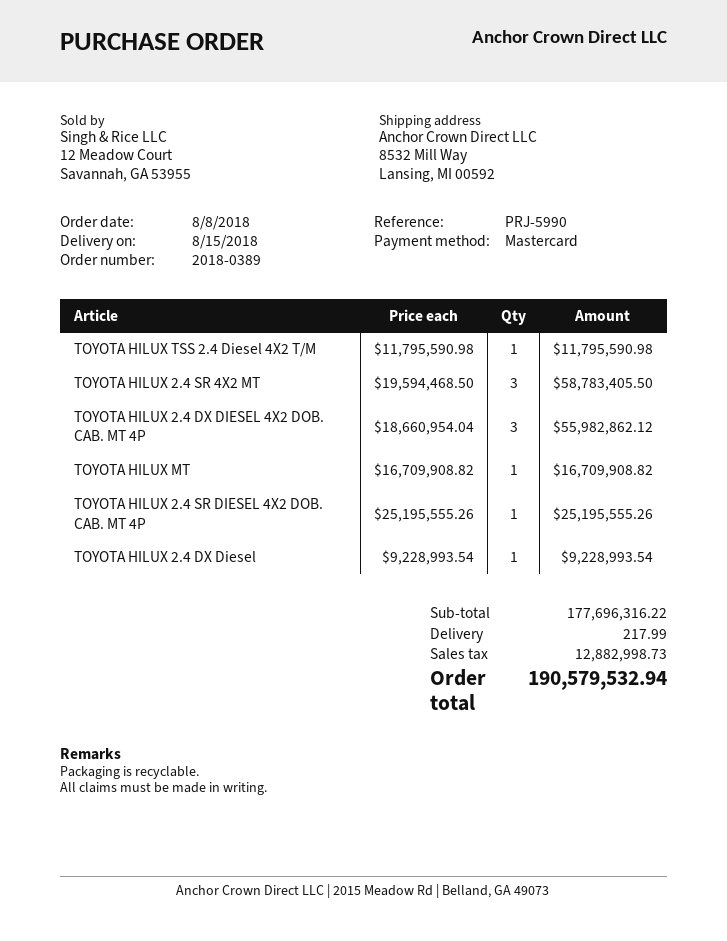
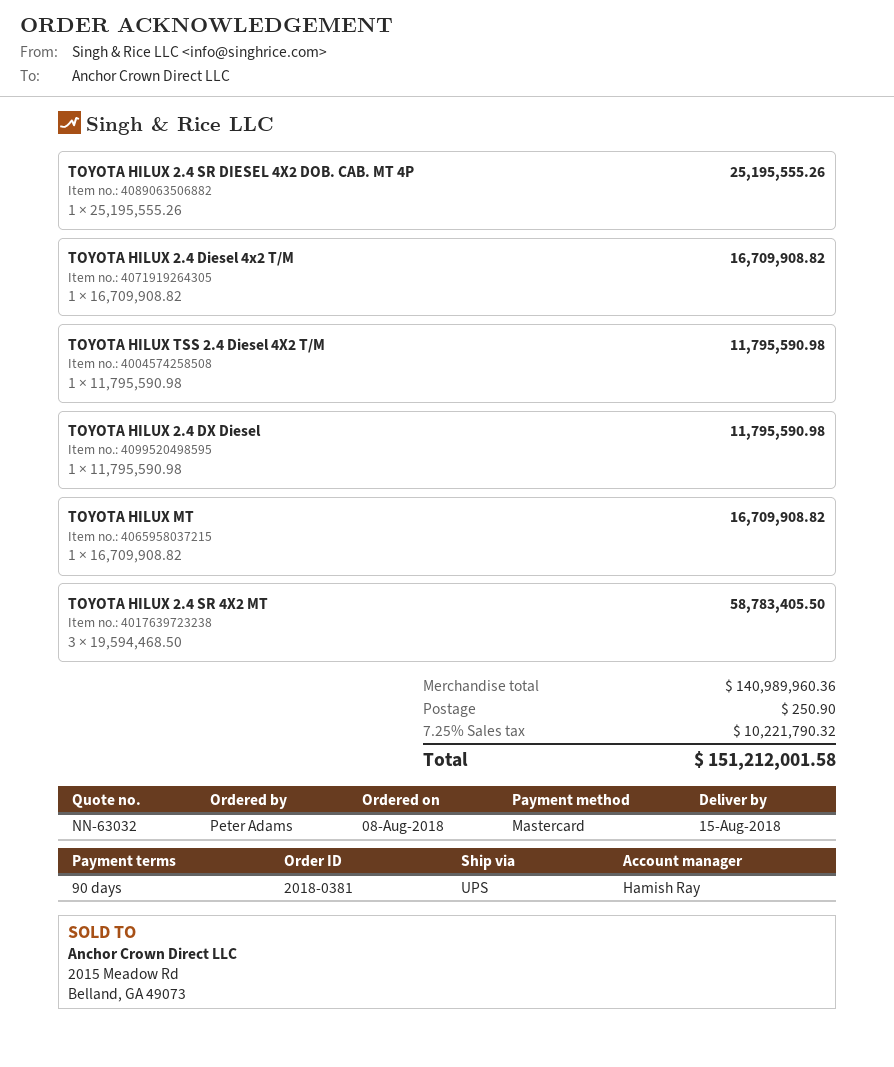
order number: 2018-0389 -> 2018-0381
TOYOTA HILUX 2.4 DX DIESEL 4X2 DOB. CAB. MT 4P: 3 x 18660954.04 = 55982862.12 -> none
TOYOTA HILUX 2.4 DX Diesel: 1 x 9228993.54 = 9228993.54 -> 1 x 11795590.98 = 11795590.98
TOYOTA HILUX 2.4 Diesel 4x2 T/M: none -> 1 x 16709908.82 = 16709908.82
subtotal: 177696316.22 -> 140989960.36
shipping: 217.99 -> 250.90
tax: 12882998.73 -> 10221790.32
total: 190579532.94 -> 151212001.58

